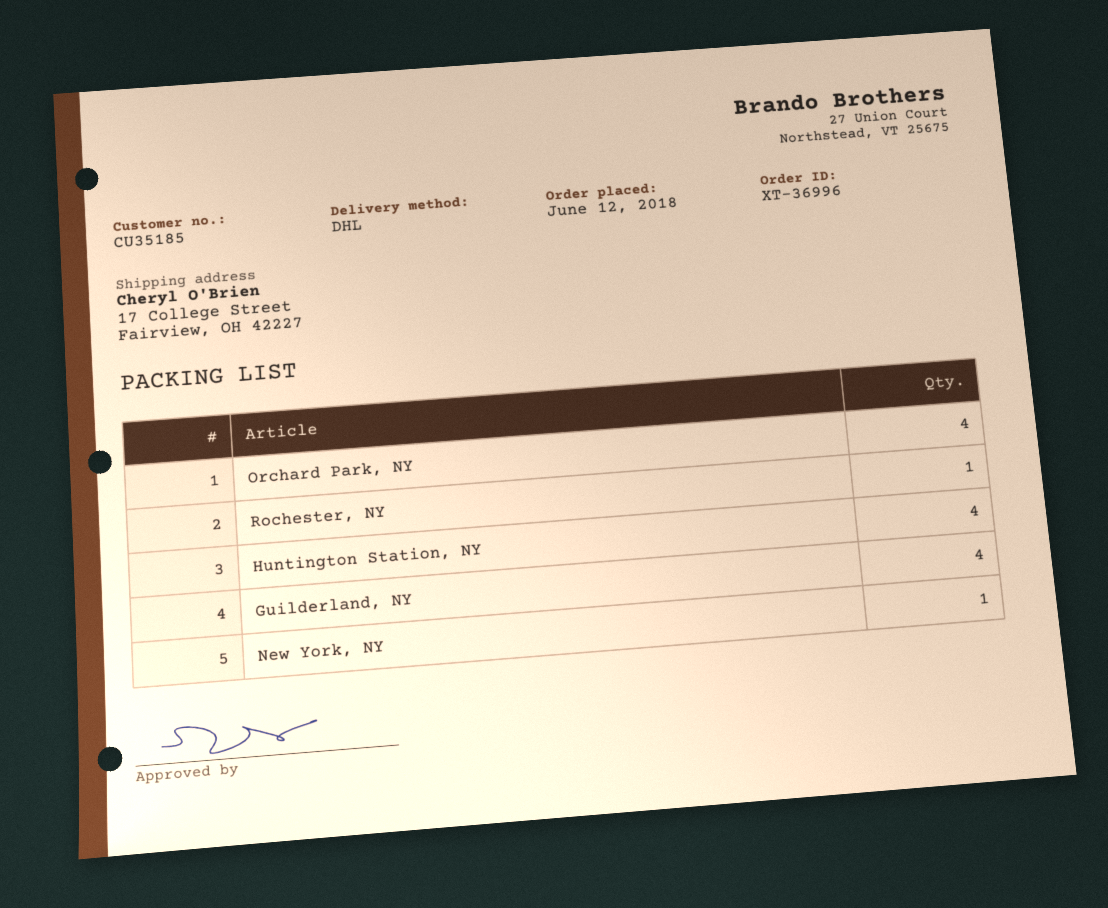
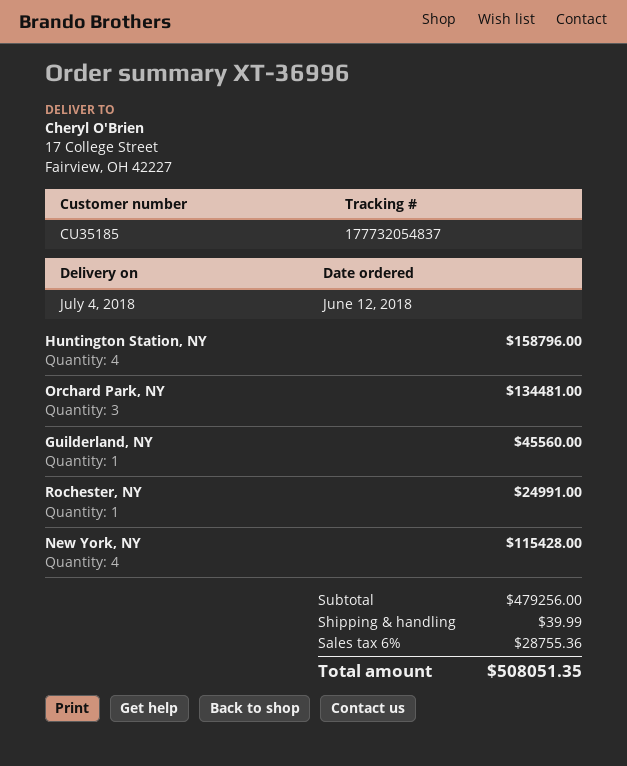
Orchard Park, NY: 4 -> 3
Guilderland, NY: 4 -> 1
New York, NY: 1 -> 4

